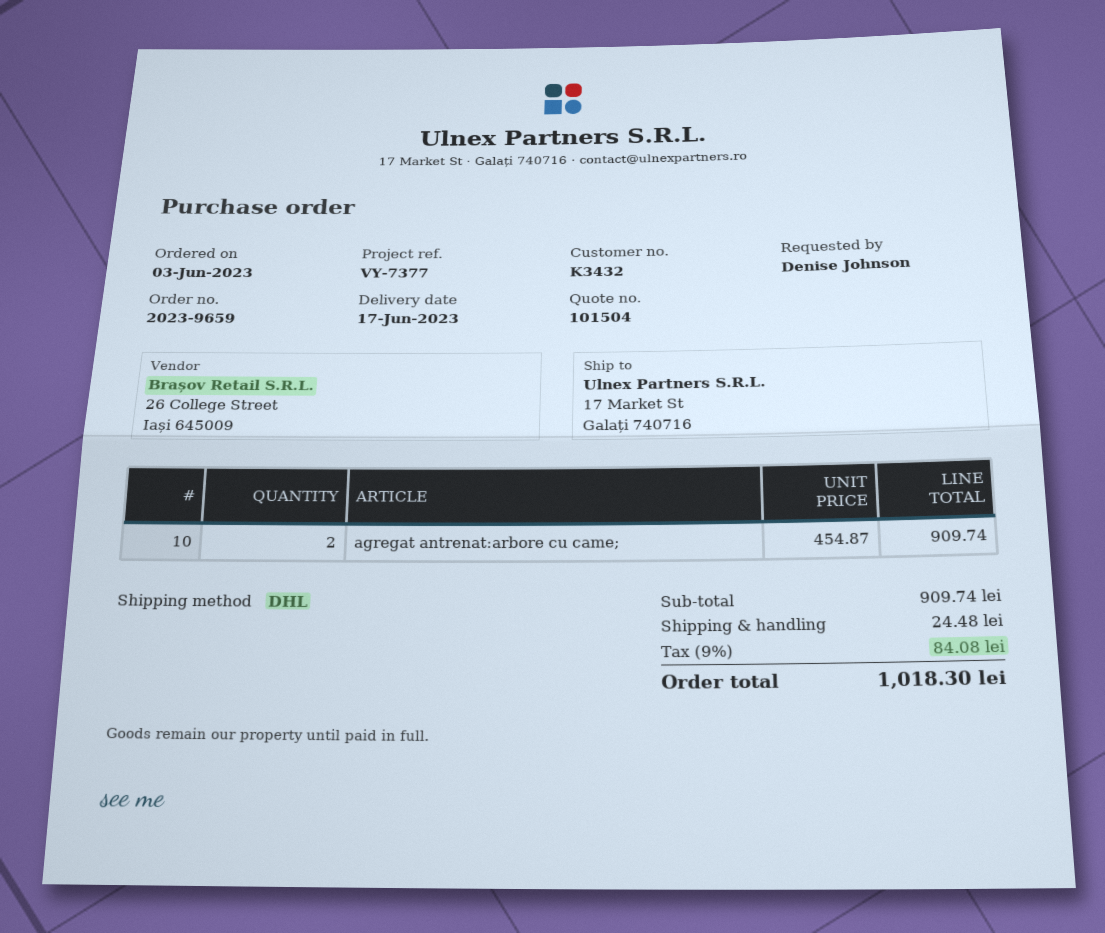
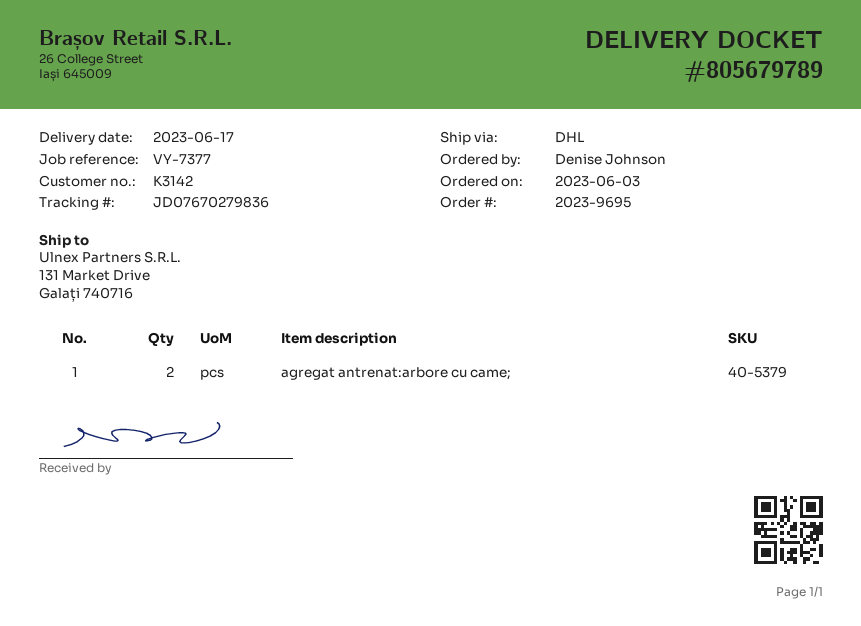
order number: 2023-9659 -> 2023-9695
customer number: K3432 -> K3142
ship to: 17 Market St, Galați 740716 -> 131 Market Drive, Galați 740716

